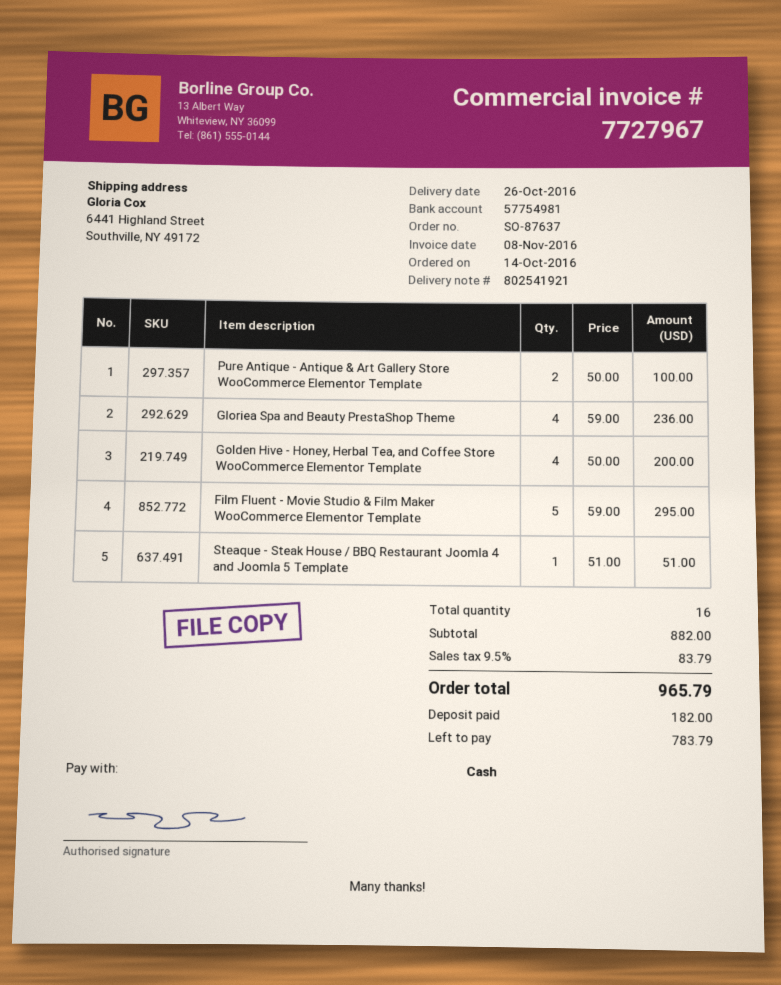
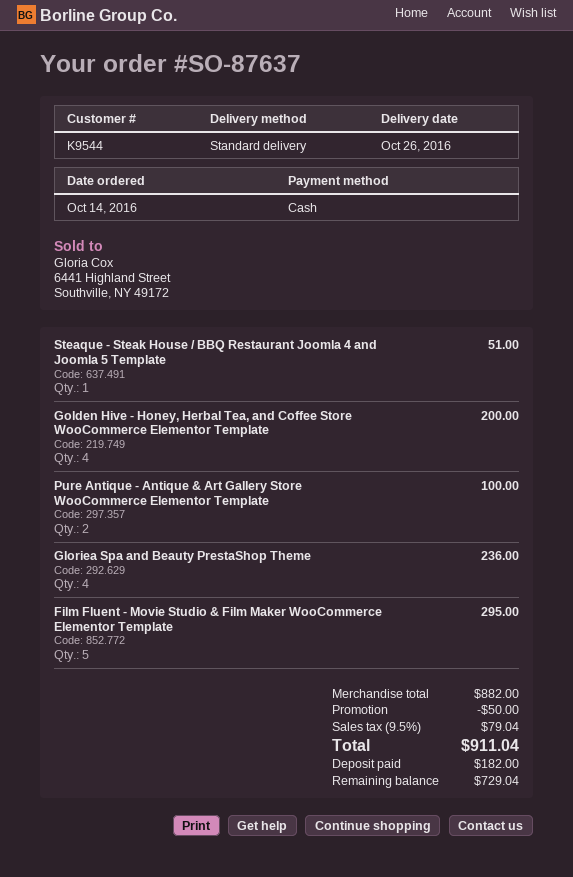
discount: none -> 50.00
tax: 9.5% = 83.79 -> 9.5% = 79.04
total: 965.79 -> 911.04
balance: 783.79 -> 729.04

